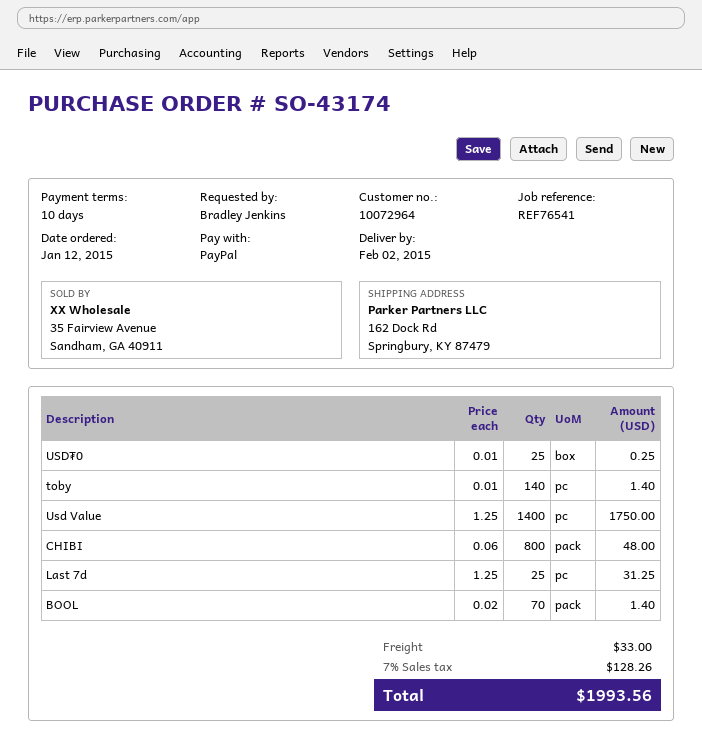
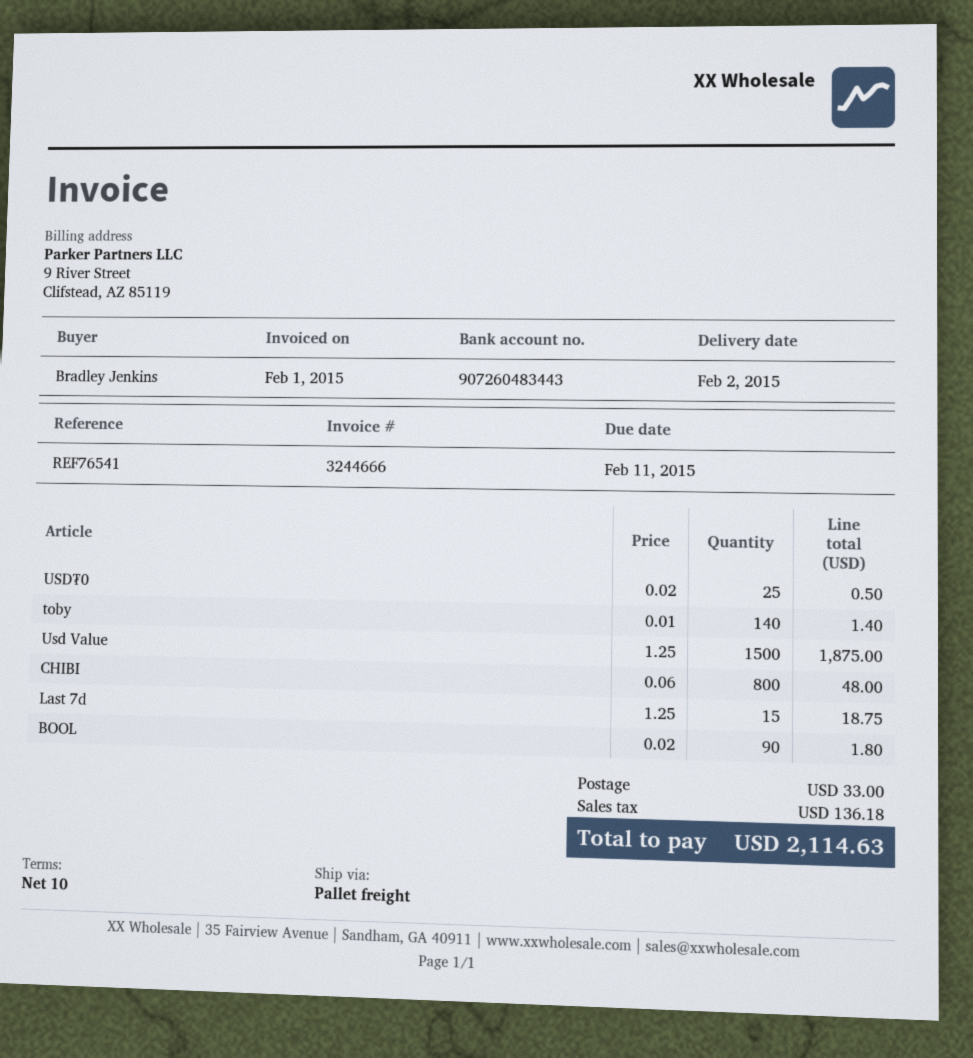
USD₮0: 25 x 0.01 = 0.25 -> 25 x 0.02 = 0.50
Usd Value: 1400 x 1.25 = 1750.00 -> 1500 x 1.25 = 1875.00
Last 7d: 25 x 1.25 = 31.25 -> 15 x 1.25 = 18.75
BOOL: 70 x 0.02 = 1.40 -> 90 x 0.02 = 1.80
tax: 128.26 -> 136.18
total: 1993.56 -> 2114.63

